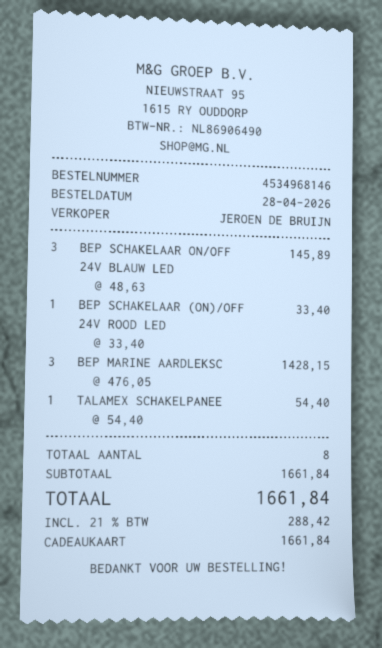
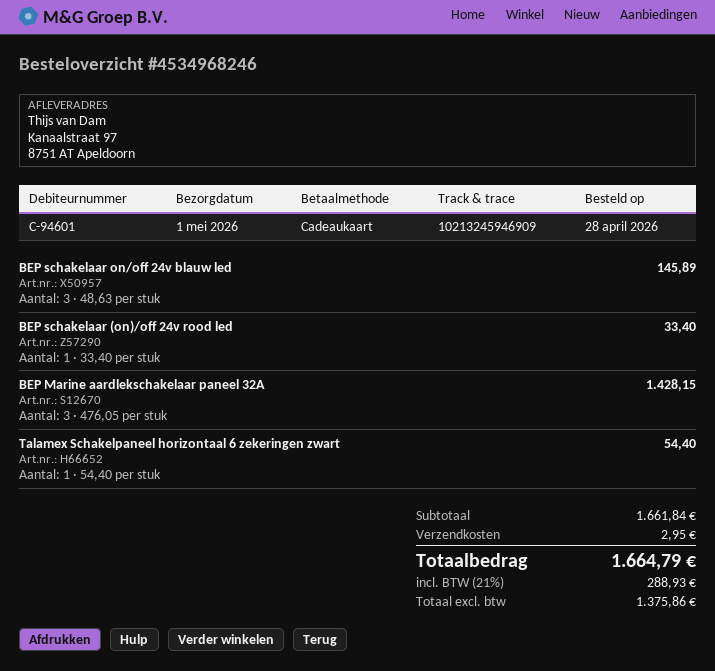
order number: 4534968146 -> 4534968246
shipping: none -> 2.95
tax: 21% = 288.42 -> 21% = 288.93
total: 1661.84 -> 1664.79

